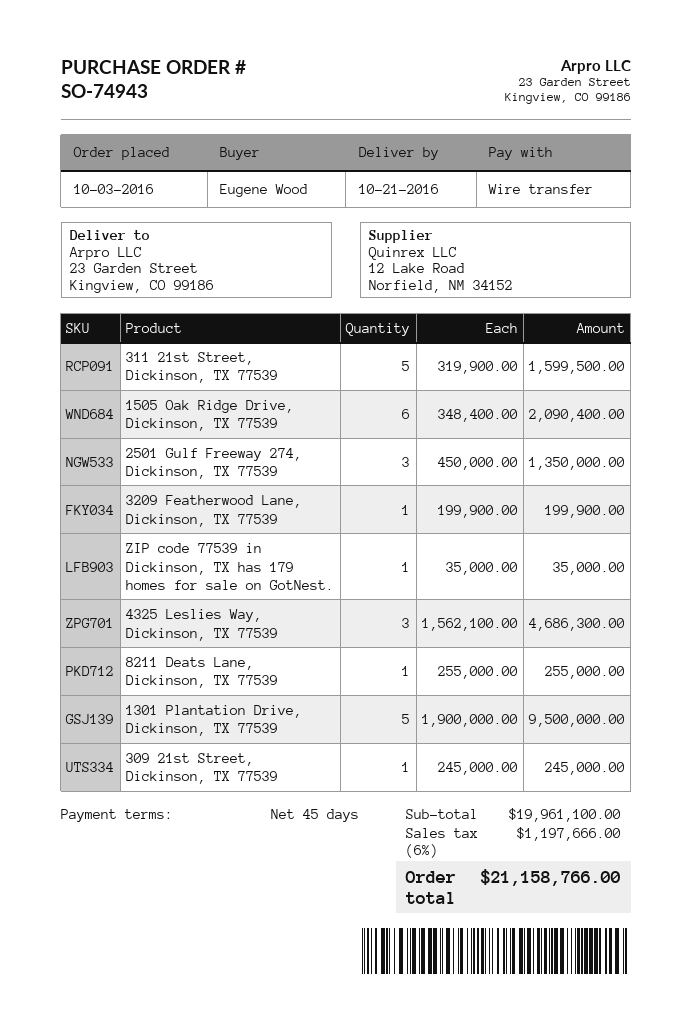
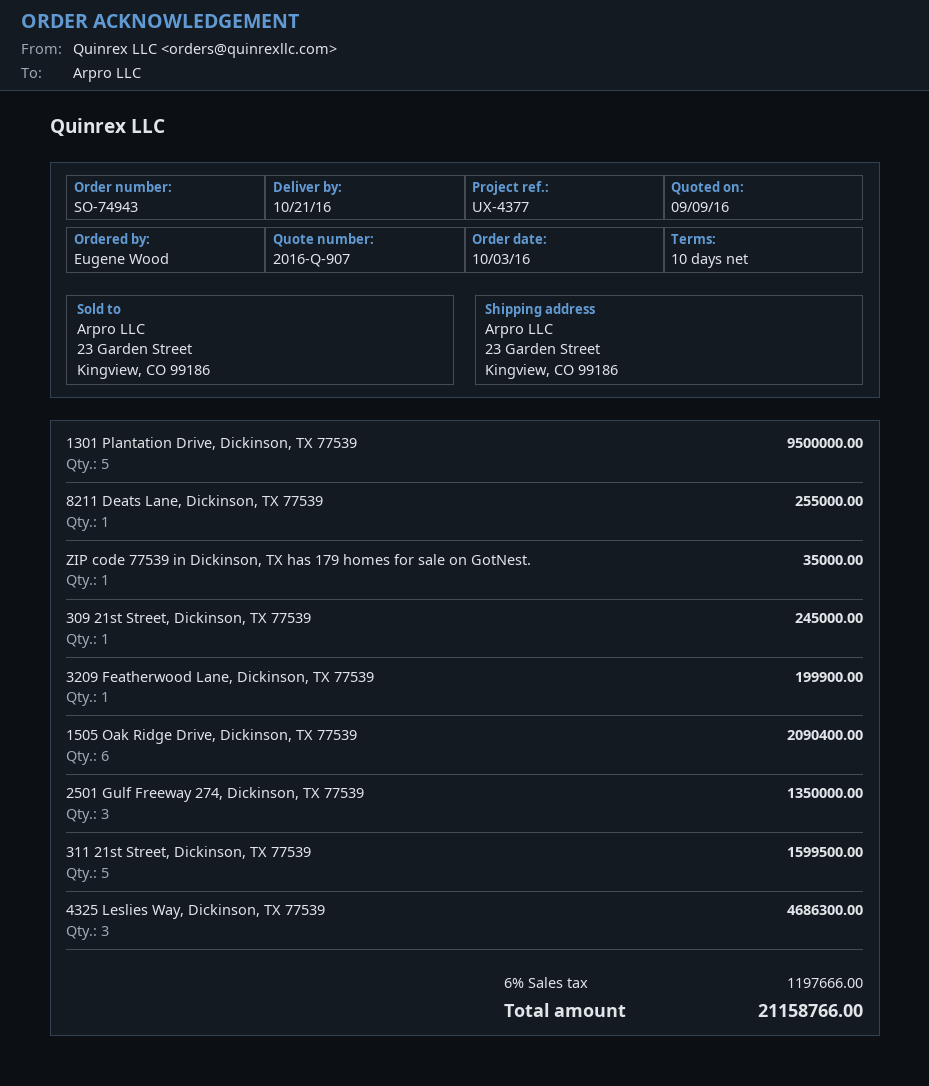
payment terms: 45 days -> 10 days

